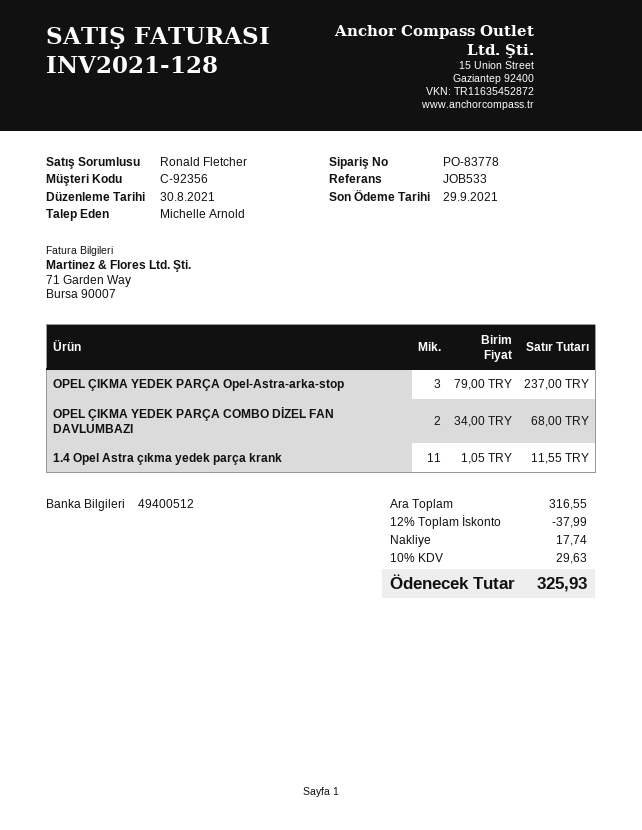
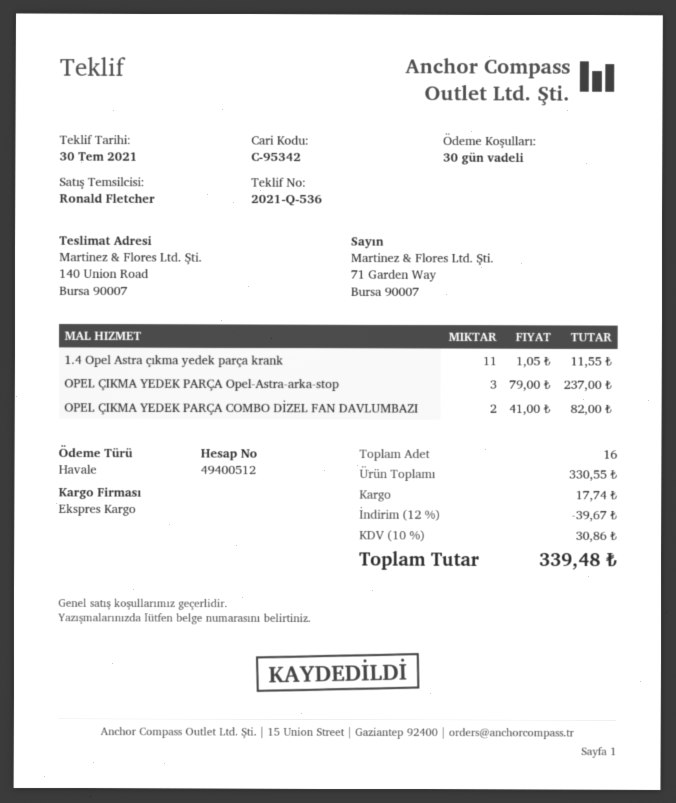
customer number: C-92356 -> C-95342
OPEL ÇIKMA YEDEK PARÇA COMBO DİZEL FAN DAVLUMBAZI: 2 x 34.00 = 68.00 -> 2 x 41.00 = 82.00
subtotal: 316.55 -> 330.55
discount: 12% = 37.99 -> 12% = 39.67
tax: 10% = 29.63 -> 10% = 30.86
total: 325.93 -> 339.48

